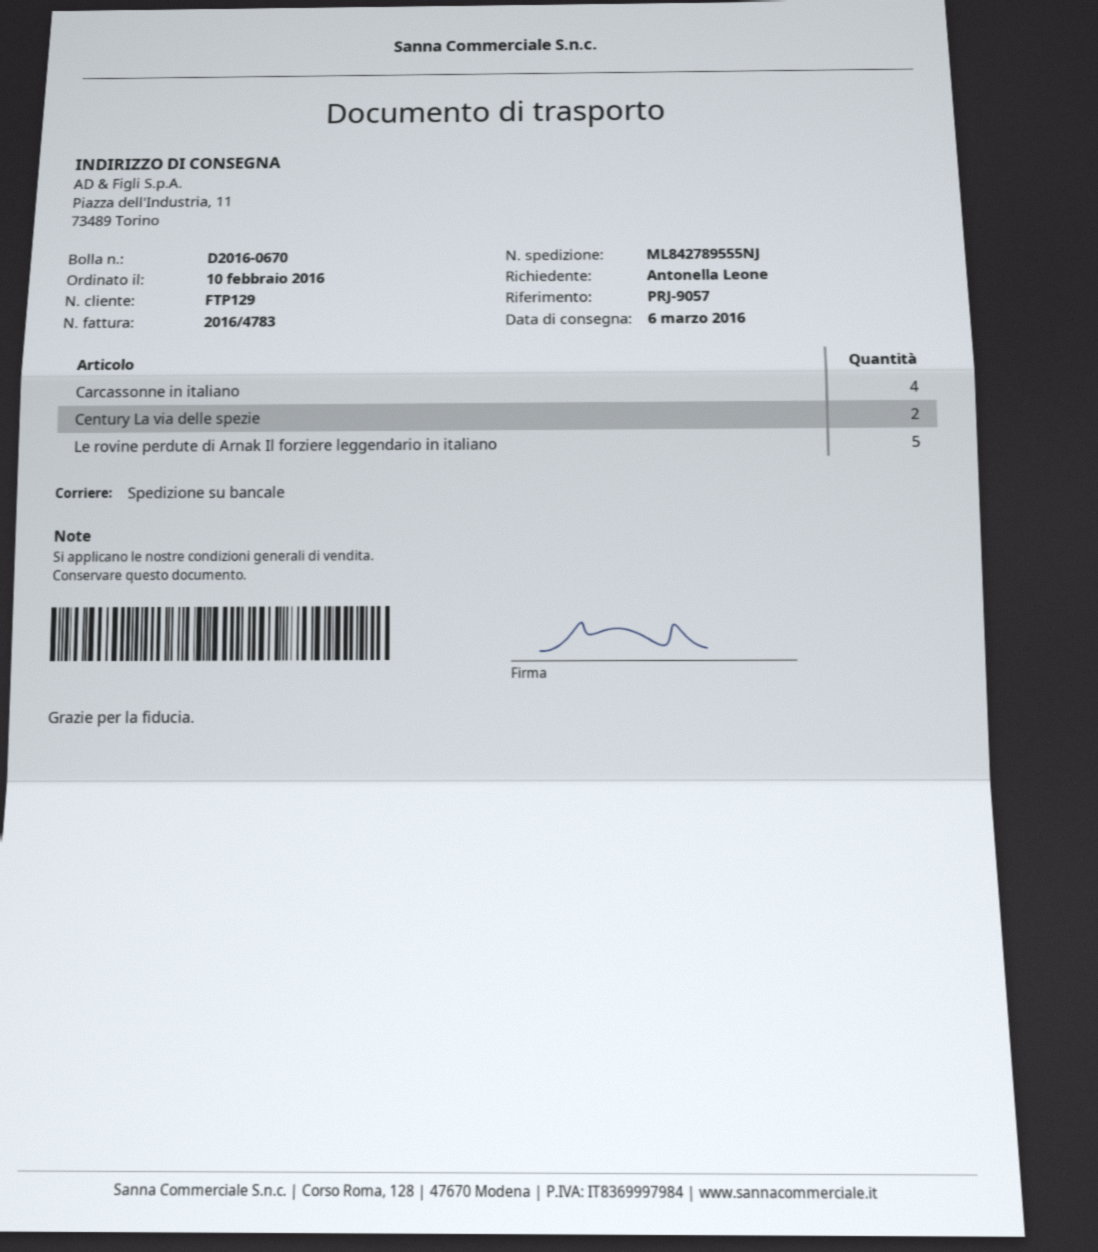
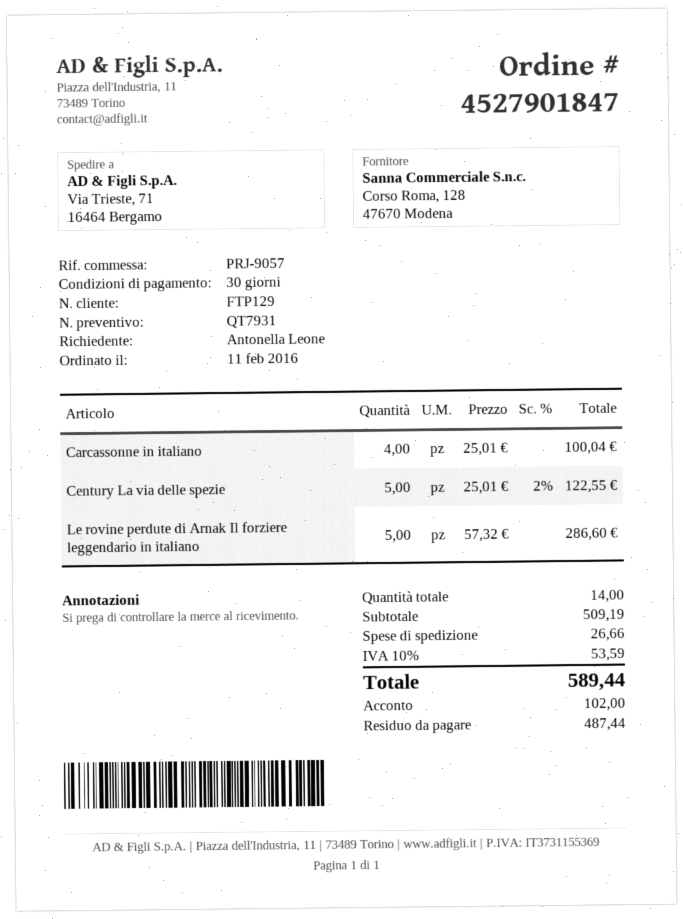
order date: 2016-02-10 -> 2016-02-11
ship to: Piazza dell'Industria, 11, 73489 Torino -> Via Trieste, 71, 16464 Bergamo
Century La via delle spezie: 2 -> 5

